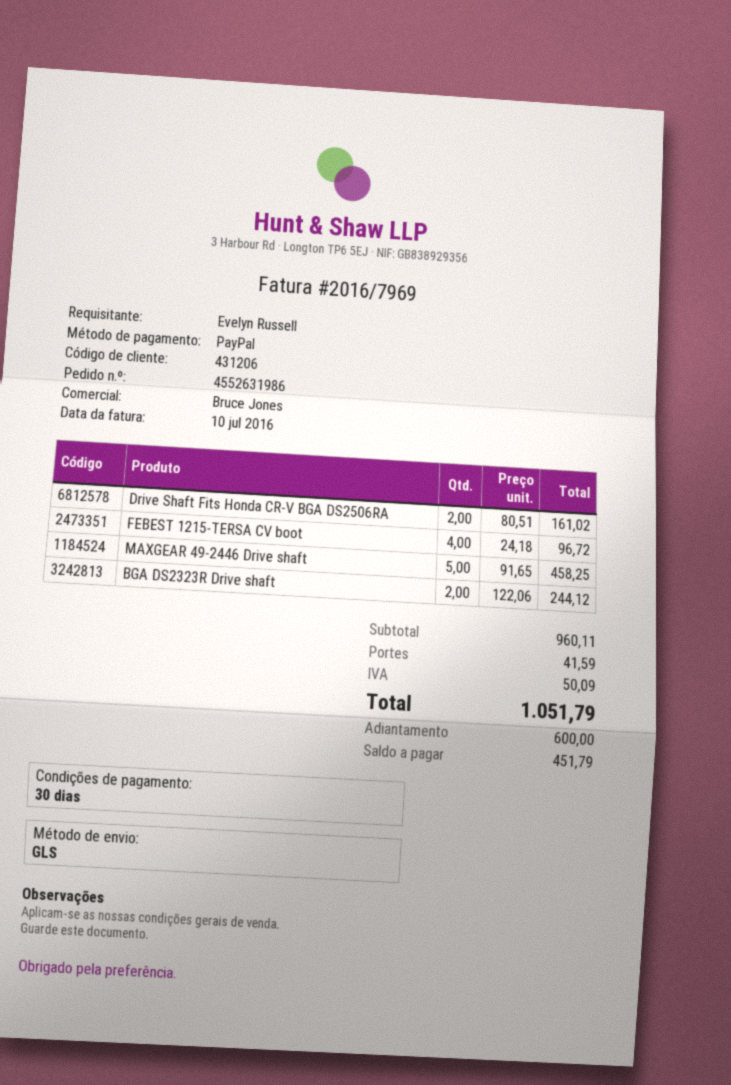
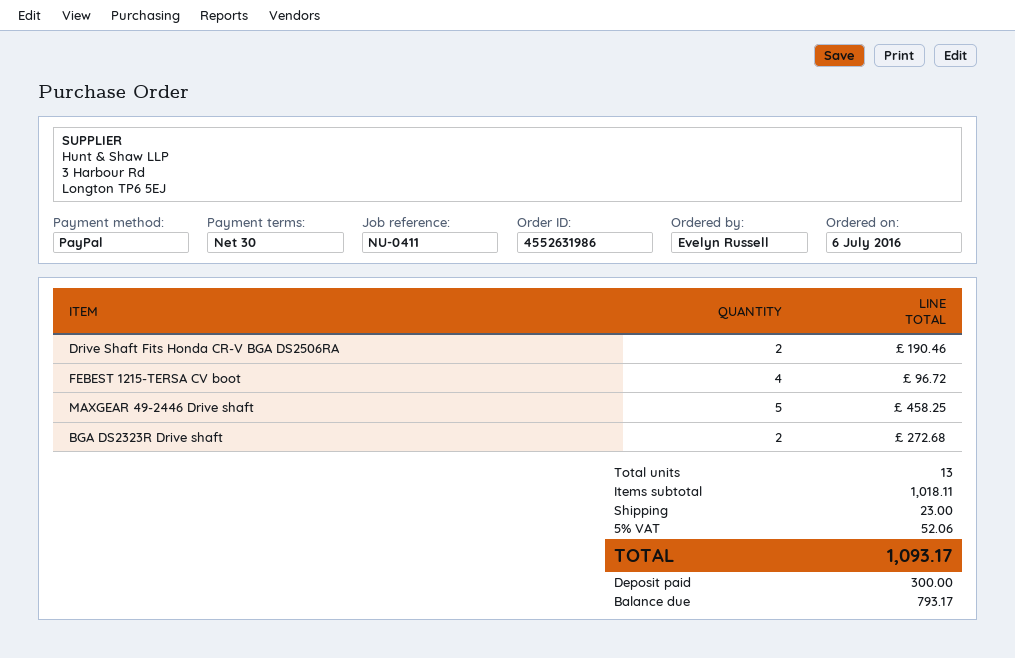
Drive Shaft Fits Honda CR-V BGA DS2506RA: 2 for 161.02 -> 2 for 190.46
BGA DS2323R Drive shaft: 2 for 244.12 -> 2 for 272.68
subtotal: 960.11 -> 1018.11
shipping: 41.59 -> 23.00
tax: 50.09 -> 52.06
total: 1051.79 -> 1093.17
deposit: 600.00 -> 300.00
balance: 451.79 -> 793.17

